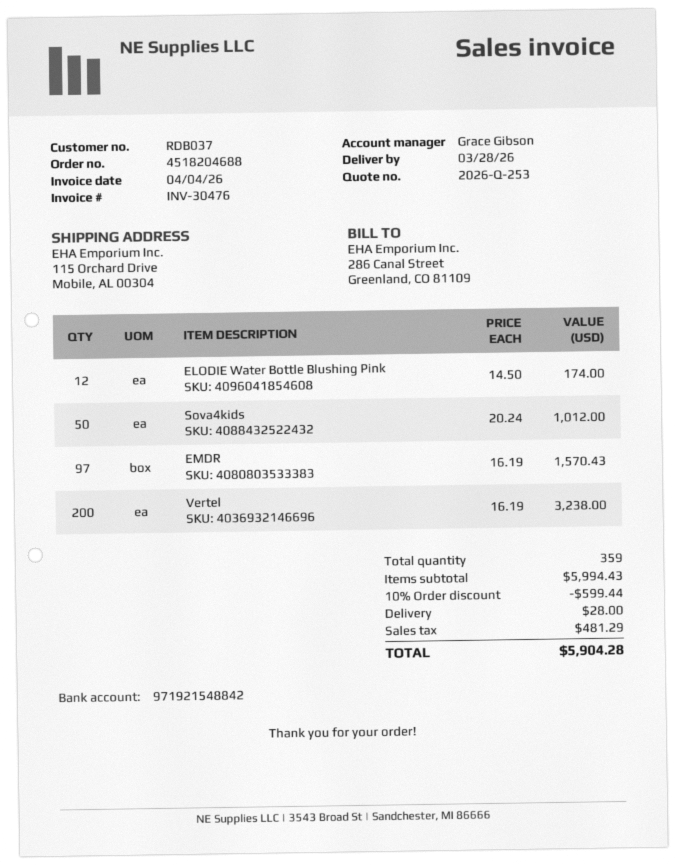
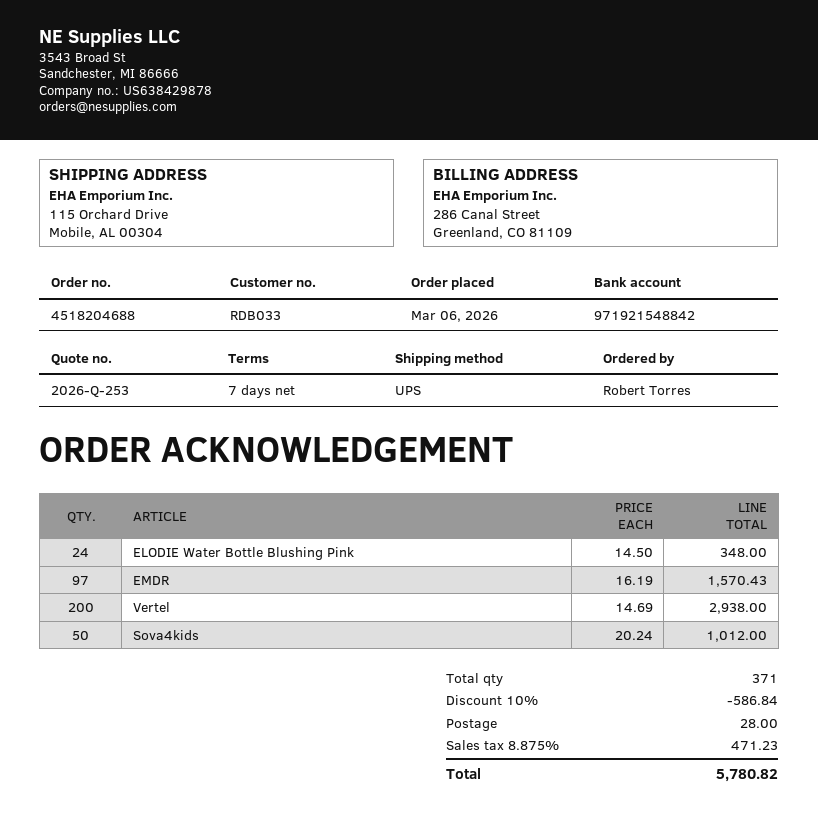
customer number: RDB037 -> RDB033
ELODIE Water Bottle Blushing Pink: 12 x 14.50 = 174.00 -> 24 x 14.50 = 348.00
Vertel: 200 x 16.19 = 3238.00 -> 200 x 14.69 = 2938.00
total quantity: 359 -> 371
discount: 10% = 599.44 -> 10% = 586.84
tax: 481.29 -> 471.23
total: 5904.28 -> 5780.82

